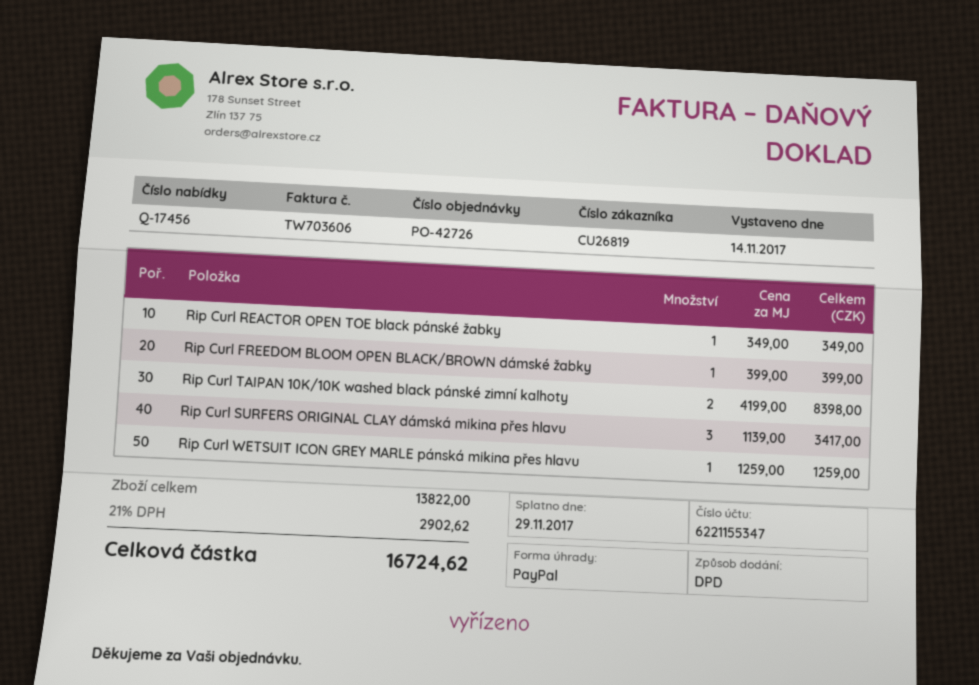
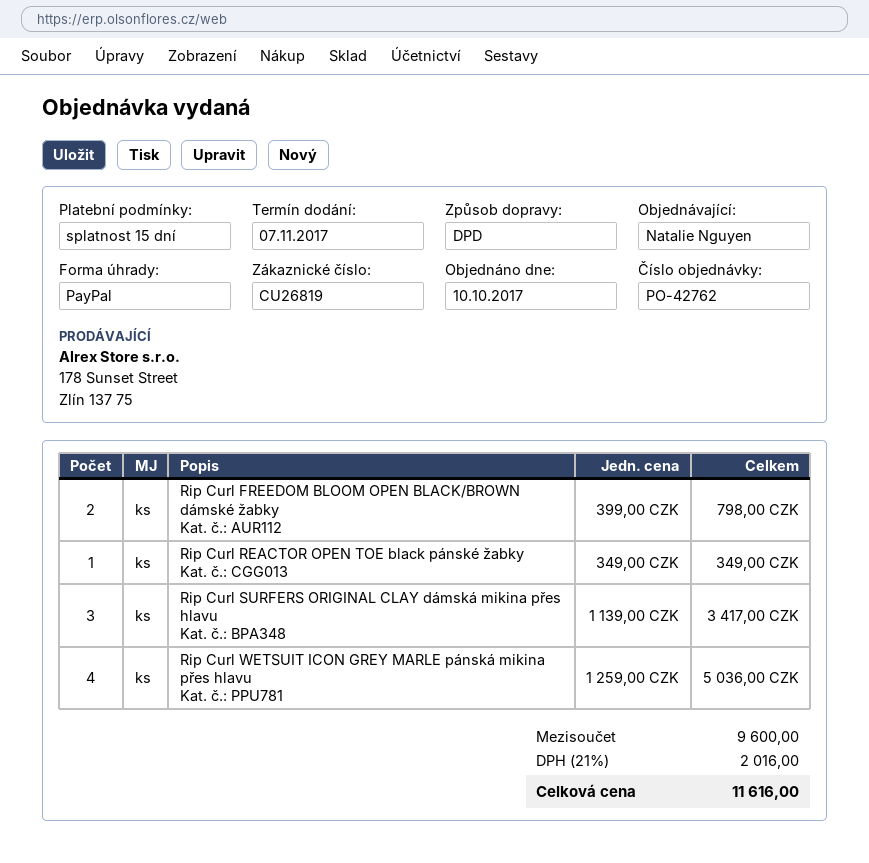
order number: PO-42726 -> PO-42762
Rip Curl FREEDOM BLOOM OPEN BLACK/BROWN dámské žabky: 1 x 399.00 = 399.00 -> 2 x 399.00 = 798.00
Rip Curl TAIPAN 10K/10K washed black pánské zimní kalhoty: 2 x 4199.00 = 8398.00 -> none
Rip Curl WETSUIT ICON GREY MARLE pánská mikina přes hlavu: 1 x 1259.00 = 1259.00 -> 4 x 1259.00 = 5036.00
subtotal: 13822.00 -> 9600.00
tax: 21% = 2902.62 -> 21% = 2016.00
total: 16724.62 -> 11616.00

